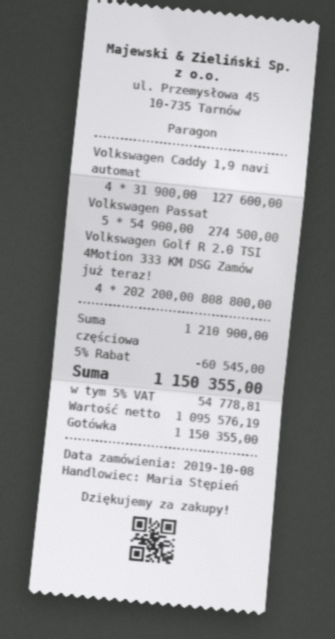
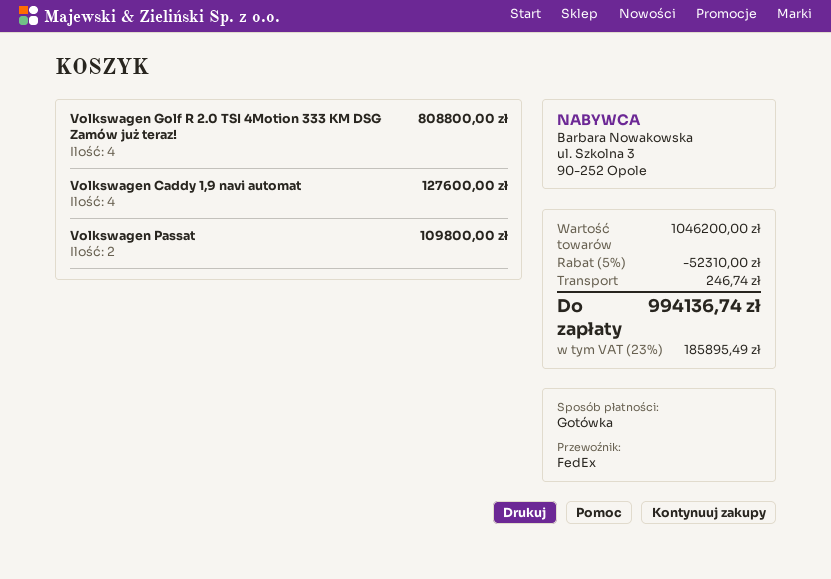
Volkswagen Passat: 5 for 274500.00 -> 2 for 109800.00
subtotal: 1210900.00 -> 1046200.00
discount: 5% = 60545.00 -> 5% = 52310.00
shipping: none -> 246.74
tax: 5% = 54778.81 -> 23% = 185895.49
total: 1150355.00 -> 994136.74

